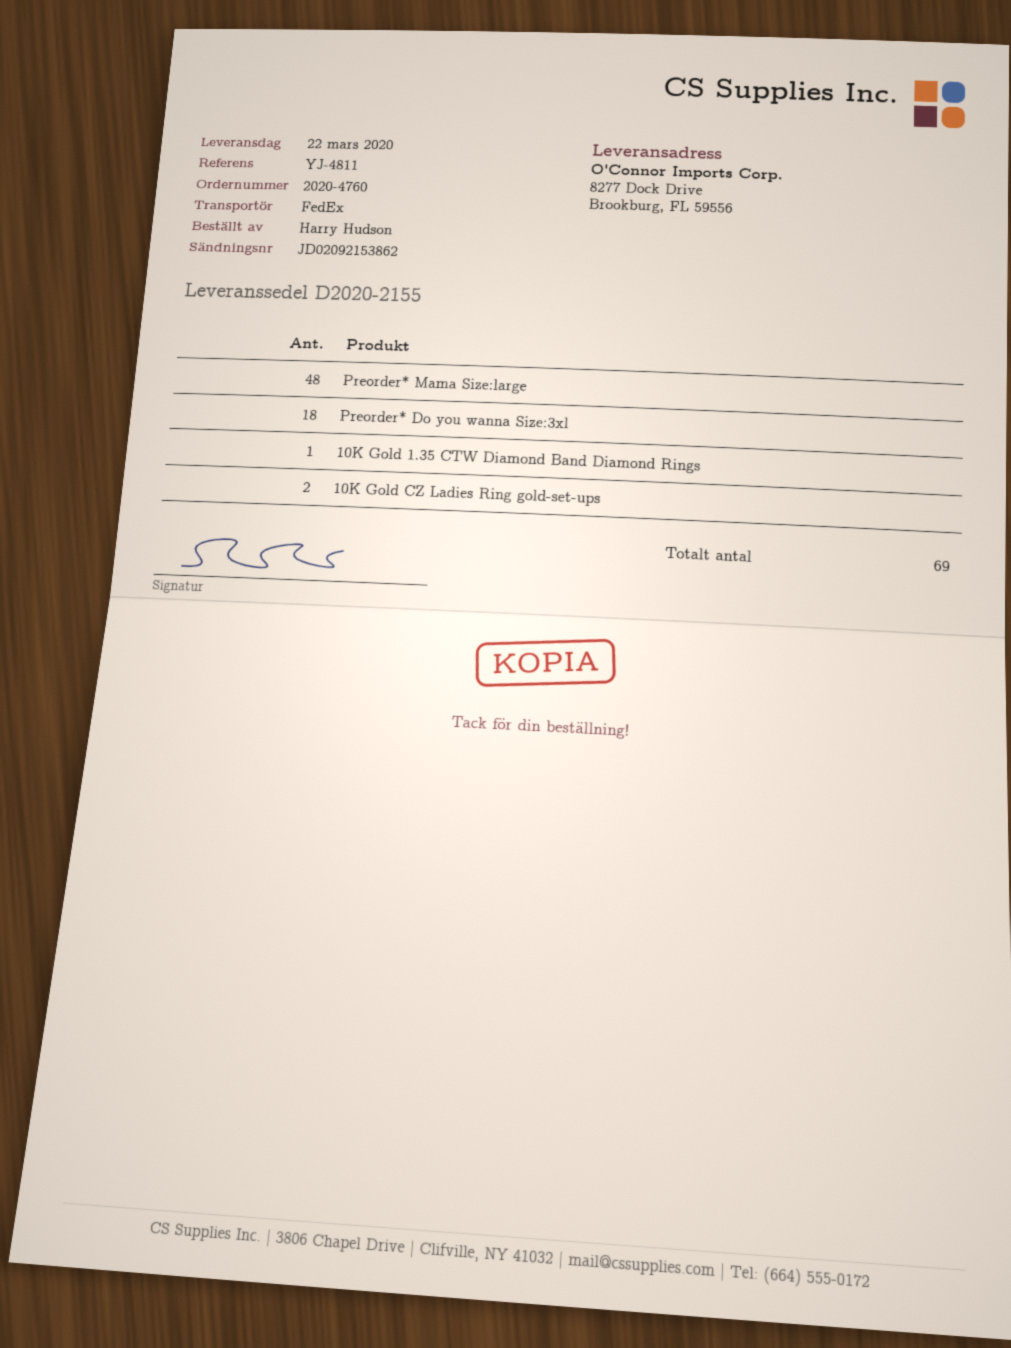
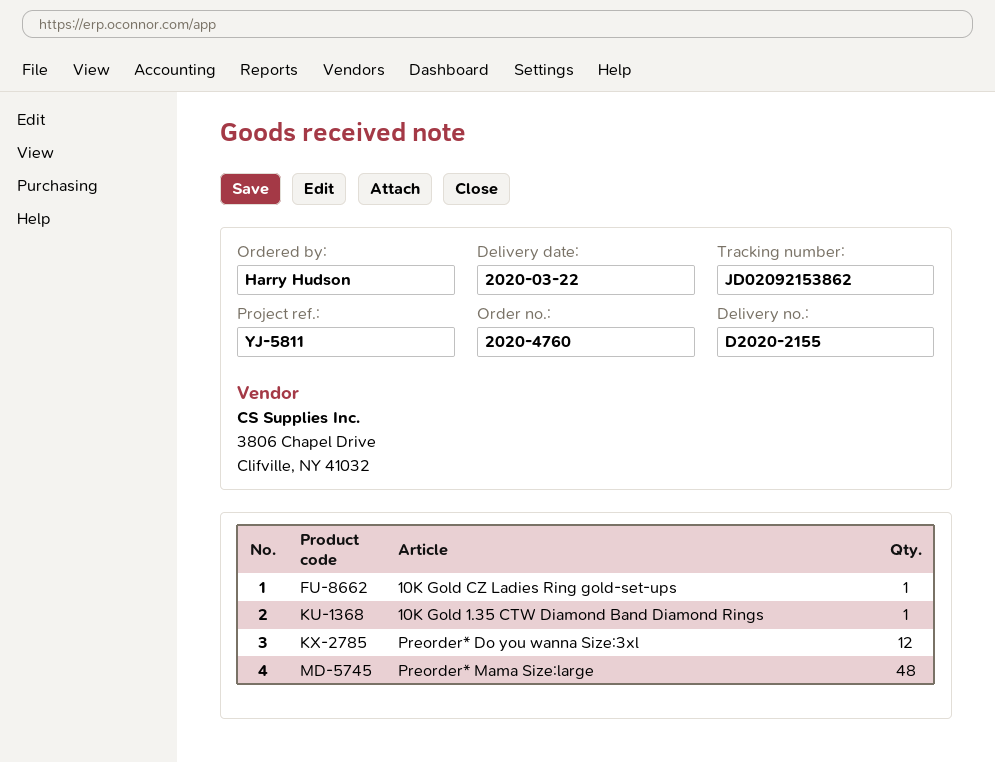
reference: YJ-4811 -> YJ-5811
Preorder* Do you wanna Size:3xl: 18 -> 12
10K Gold CZ Ladies Ring gold-set-ups: 2 -> 1

